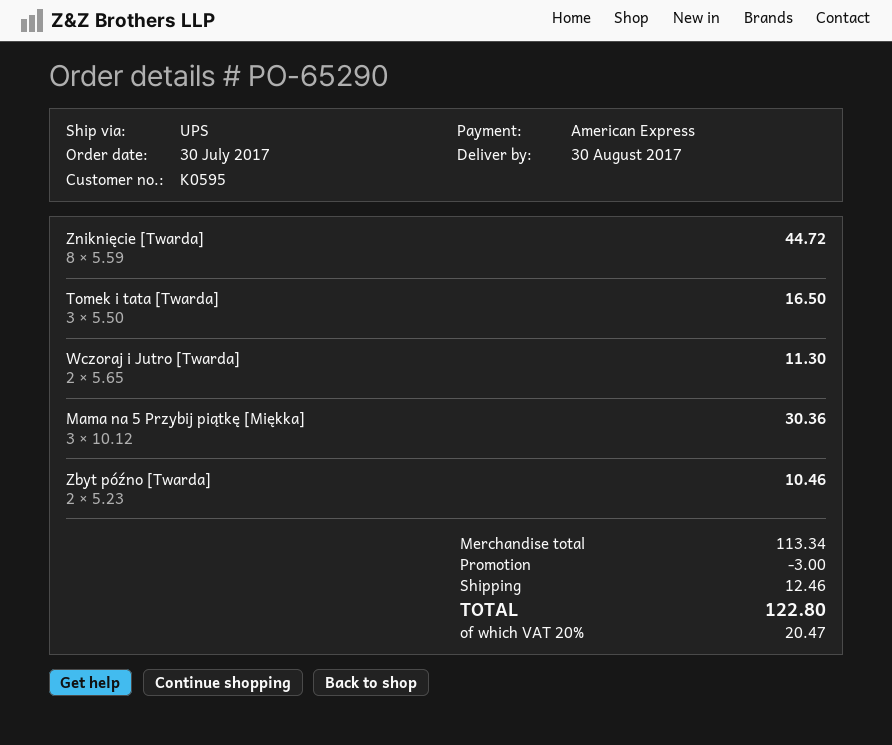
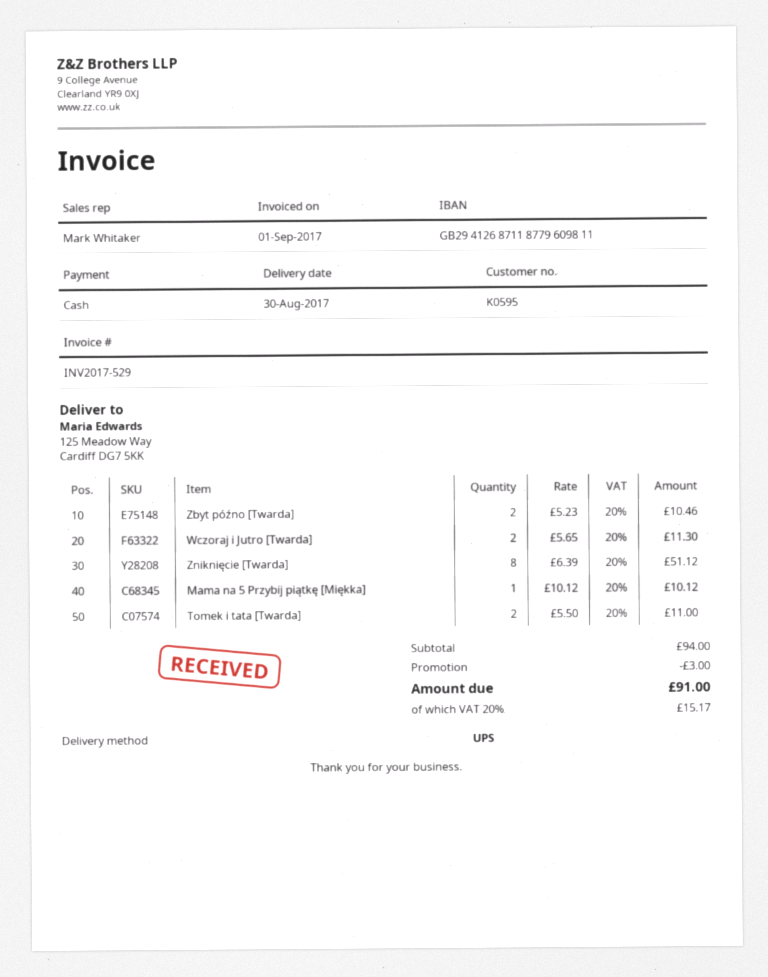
payment method: American Express -> cash
Zniknięcie [Twarda]: 8 x 5.59 = 44.72 -> 8 x 6.39 = 51.12
Tomek i tata [Twarda]: 3 x 5.50 = 16.50 -> 2 x 5.50 = 11.00
Mama na 5 Przybij piątkę [Miękka]: 3 x 10.12 = 30.36 -> 1 x 10.12 = 10.12
subtotal: 113.34 -> 94.00
shipping: 12.46 -> none
tax: 20% = 20.47 -> 20% = 15.17
total: 122.80 -> 91.00

